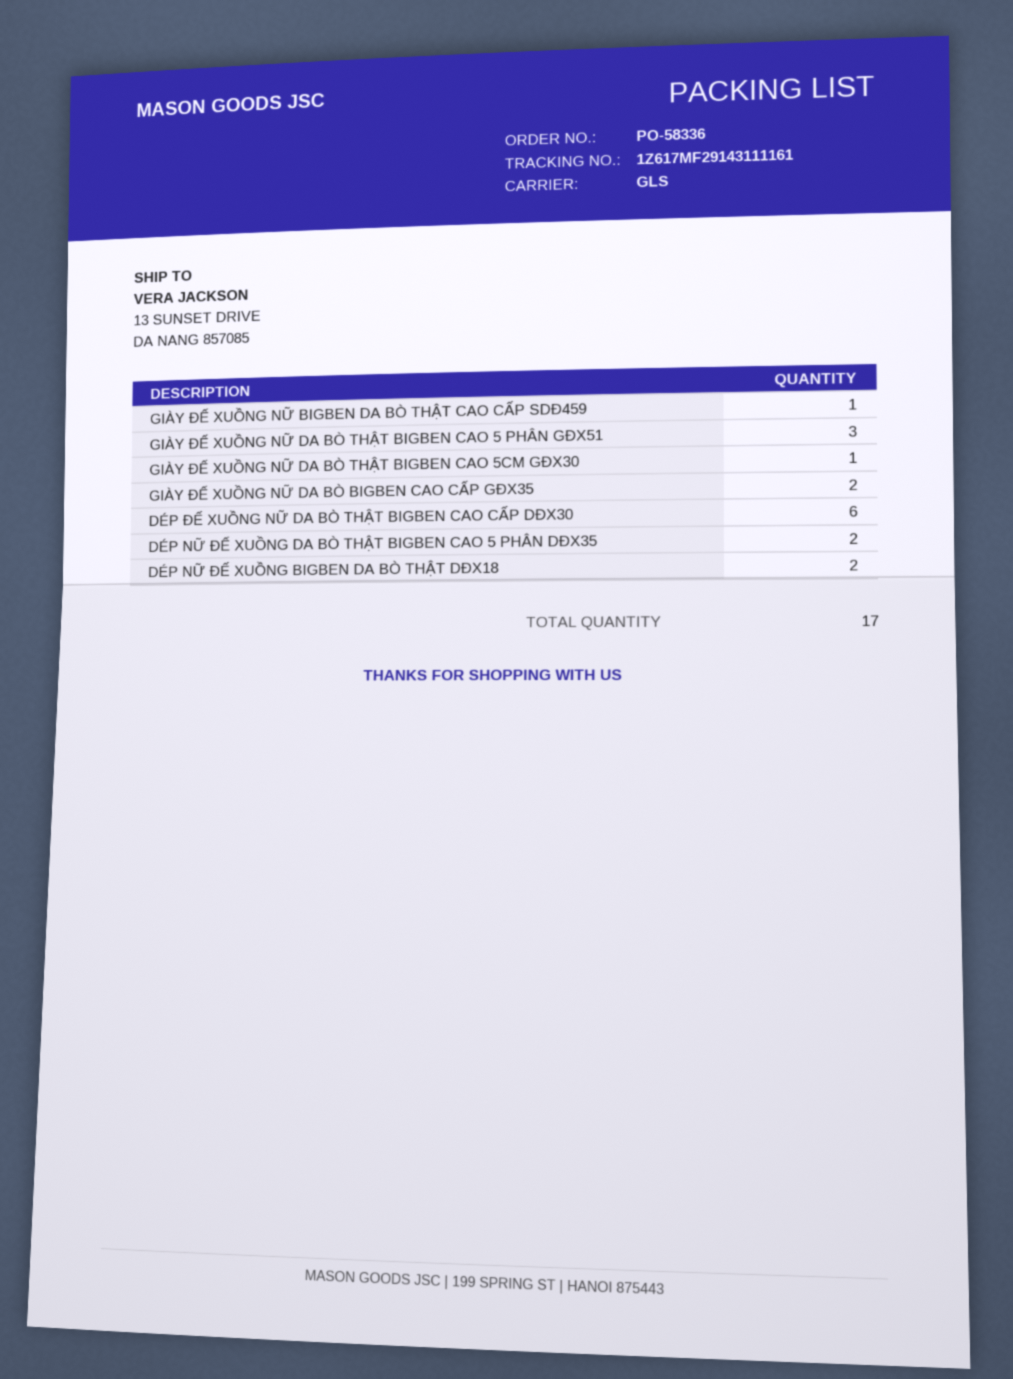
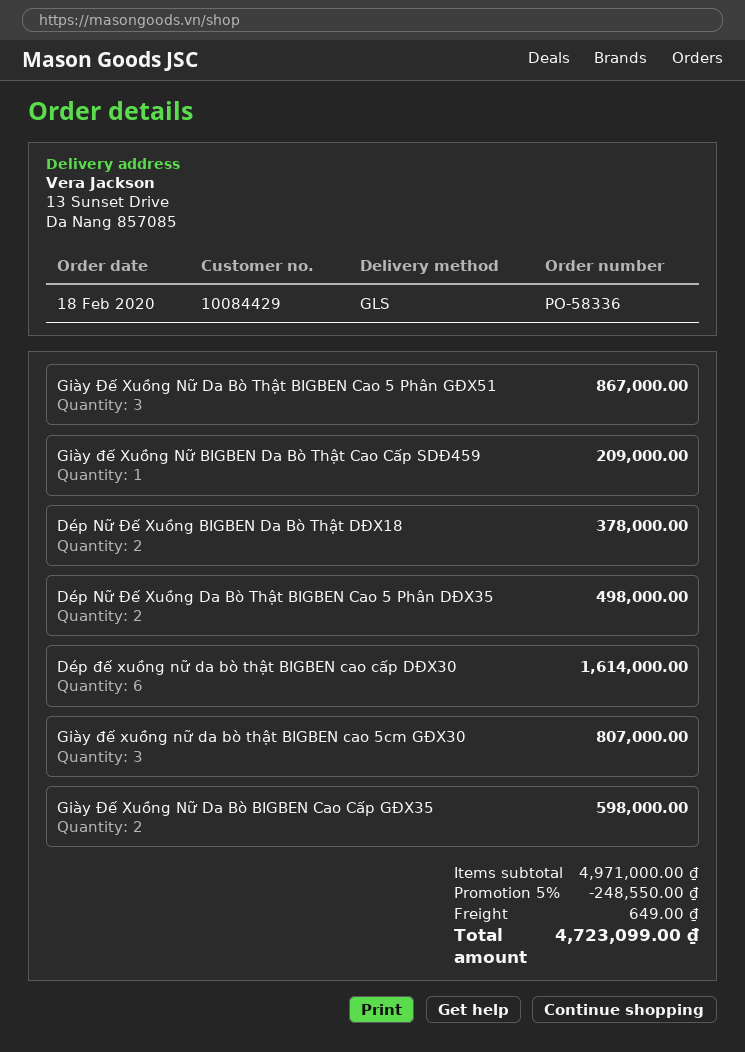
GIÀY ĐẾ XUỒNG NỮ DA BÒ THẬT BIGBEN CAO 5CM GĐX30: 1 -> 3

